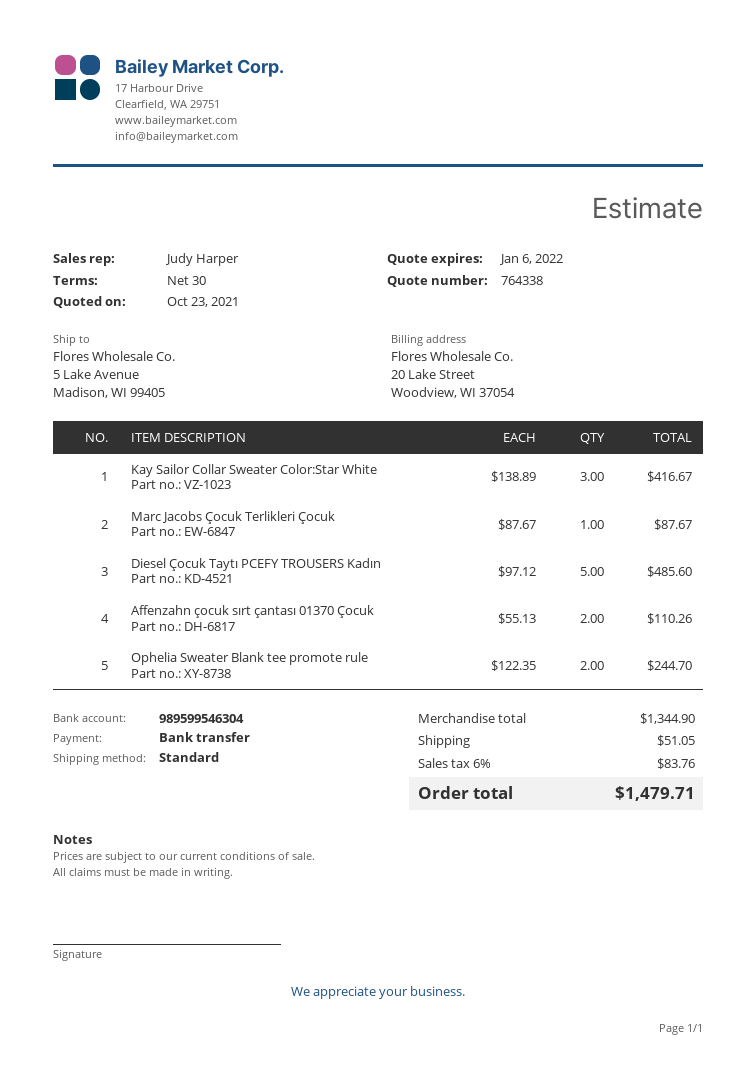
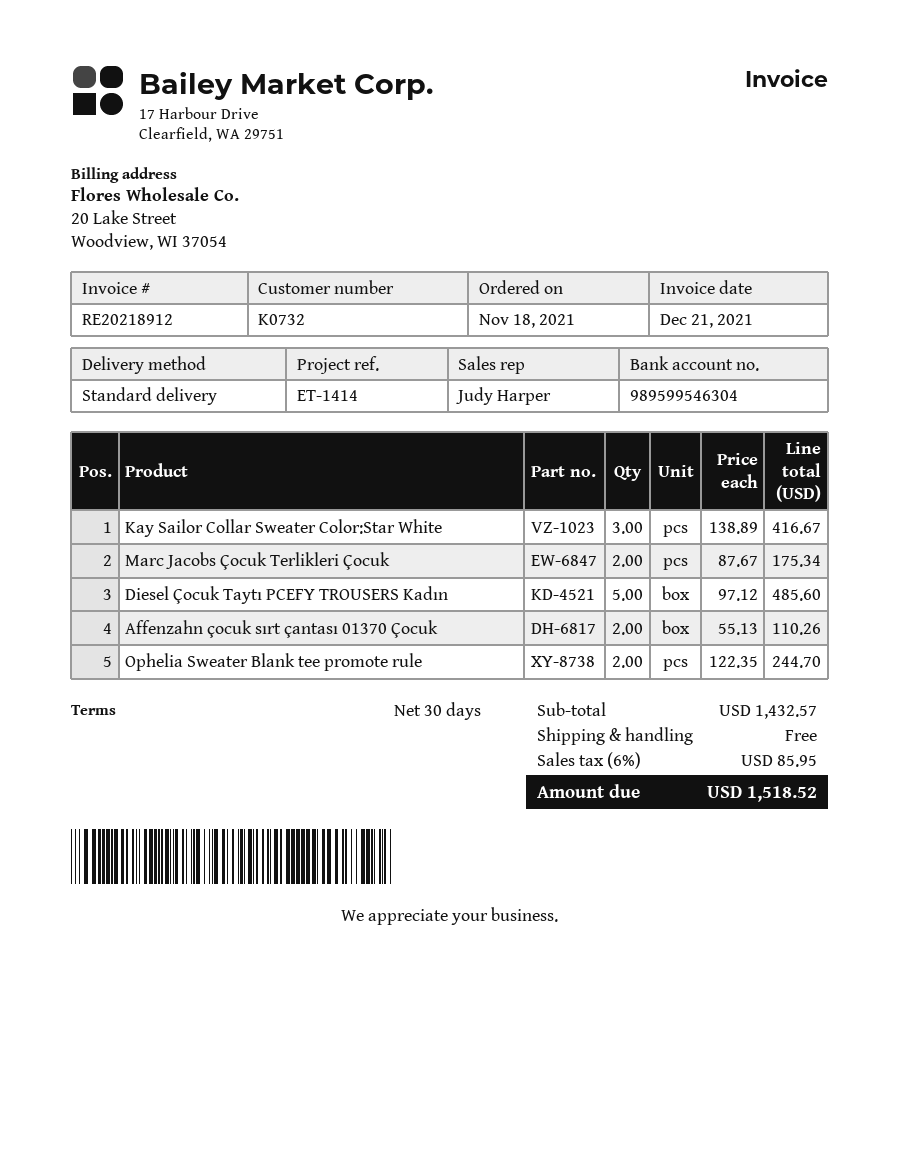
Marc Jacobs Çocuk Terlikleri Çocuk: 1 x 87.67 = 87.67 -> 2 x 87.67 = 175.34
subtotal: 1344.90 -> 1432.57
shipping: 51.05 -> 0.00
tax: 6% = 83.76 -> 6% = 85.95
total: 1479.71 -> 1518.52

